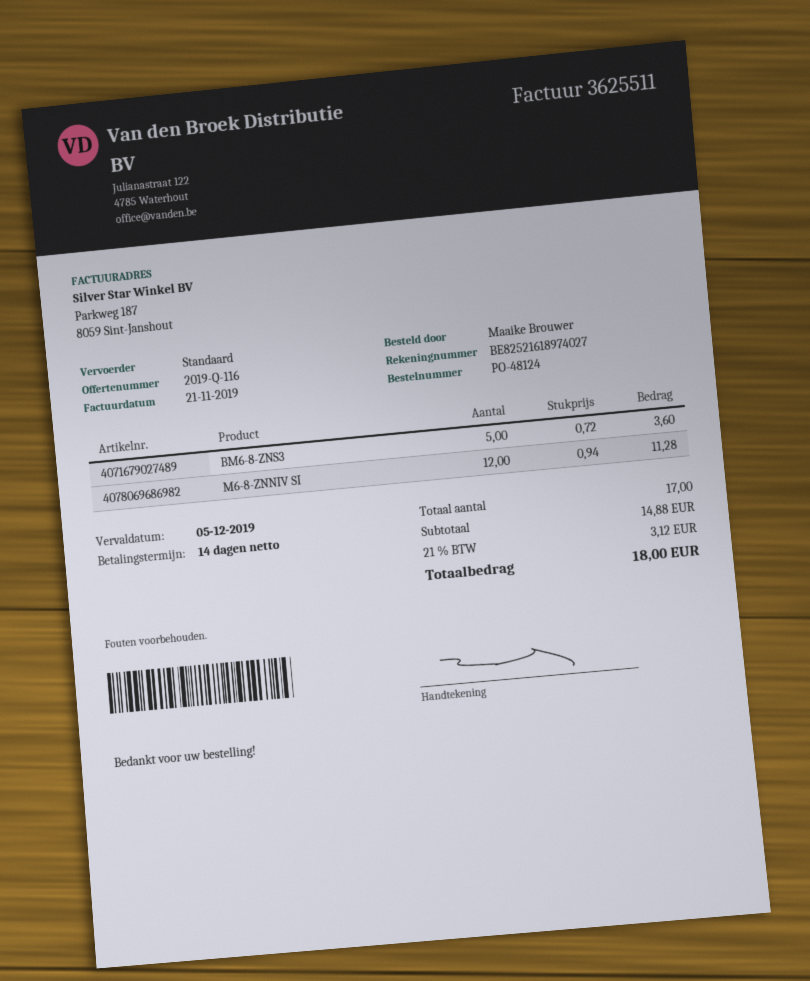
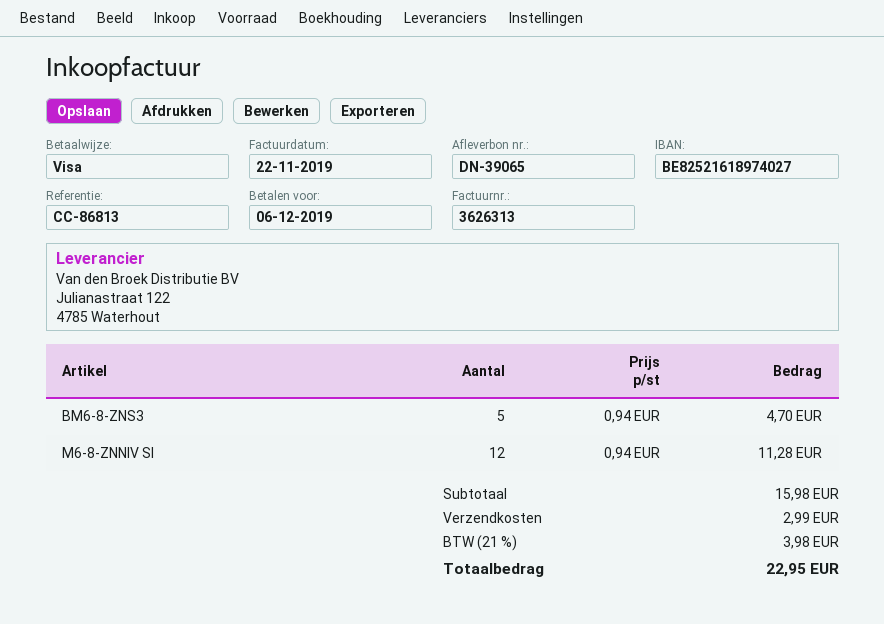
invoice number: 3625511 -> 3626313
invoice date: 2019-11-21 -> 2019-11-22
due date: 2019-12-05 -> 2019-12-06
BM6-8-ZNS3: 5 x 0.72 = 3.60 -> 5 x 0.94 = 4.70
subtotal: 14.88 -> 15.98
shipping: none -> 2.99
tax: 21% = 3.12 -> 21% = 3.98
total: 18.00 -> 22.95

